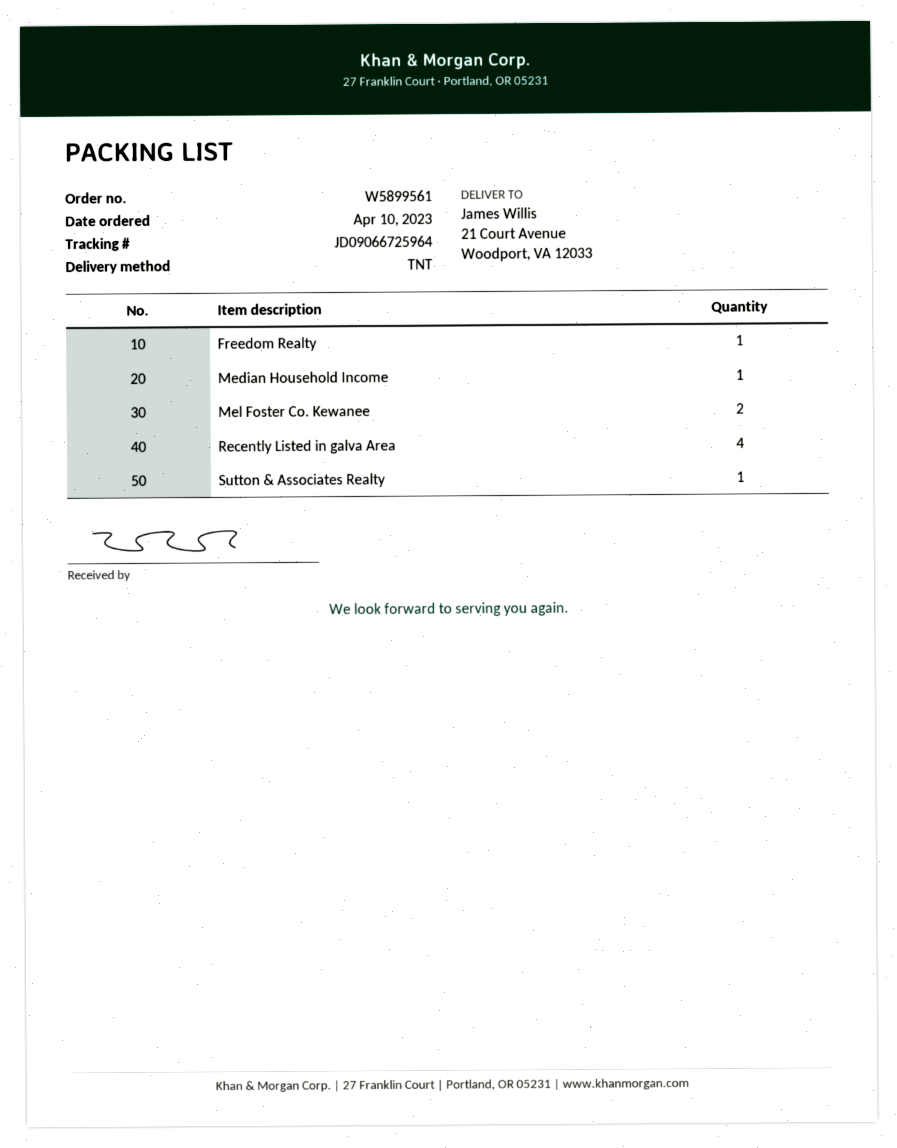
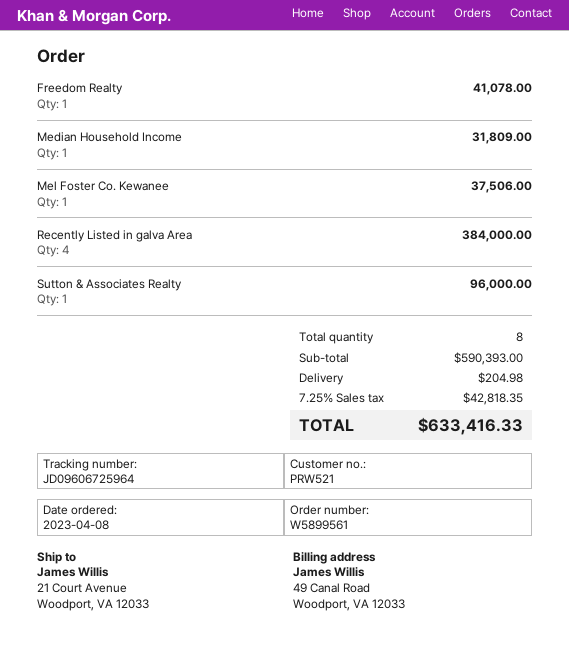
order date: 2023-04-10 -> 2023-04-08
tracking number: JD09066725964 -> JD09606725964
Mel Foster Co. Kewanee: 2 -> 1

